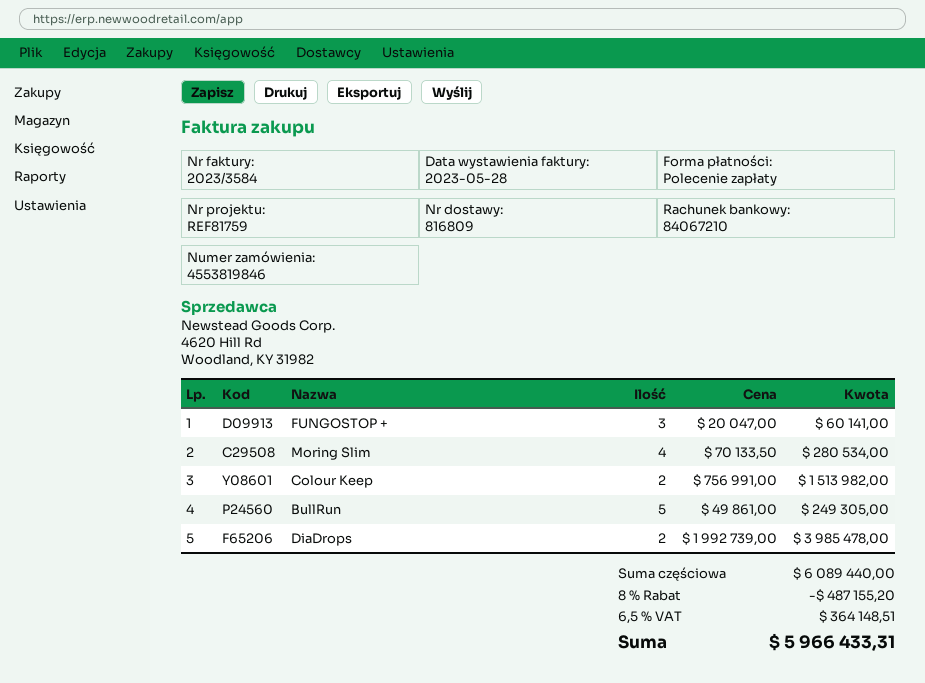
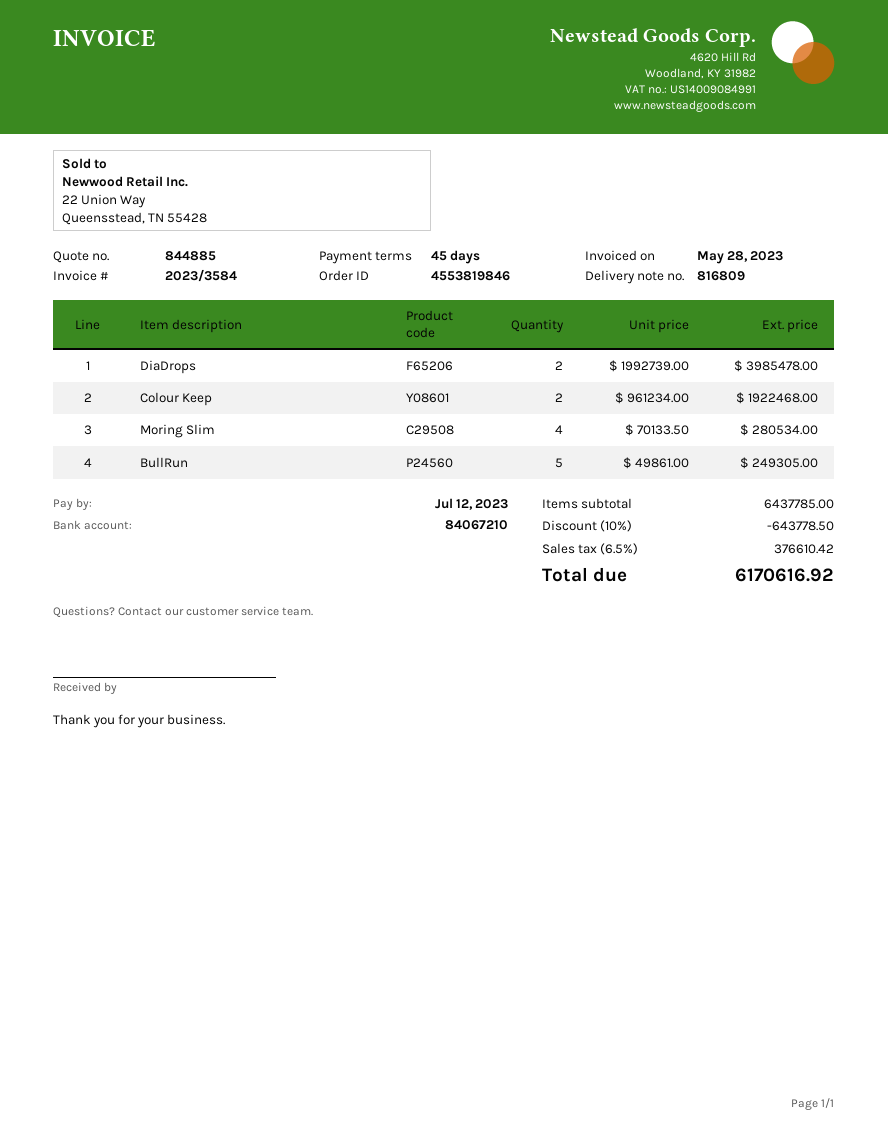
FUNGOSTOP +: 3 x 20047.00 = 60141.00 -> none
Colour Keep: 2 x 756991.00 = 1513982.00 -> 2 x 961234.00 = 1922468.00
subtotal: 6089440.00 -> 6437785.00
discount: 8% = 487155.20 -> 10% = 643778.50
tax: 6.5% = 364148.51 -> 6.5% = 376610.42
total: 5966433.31 -> 6170616.92

